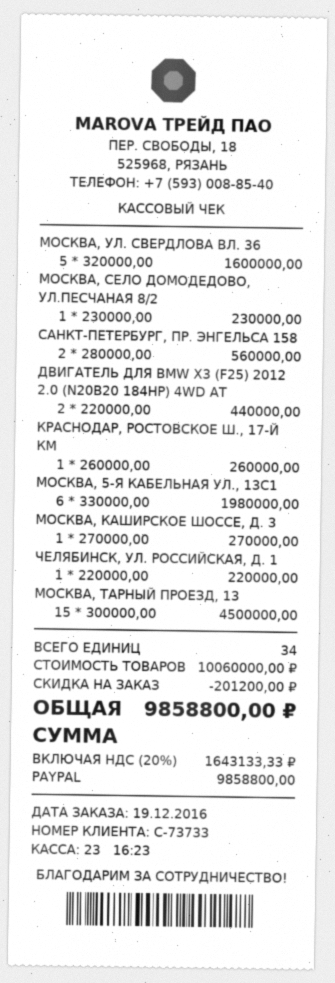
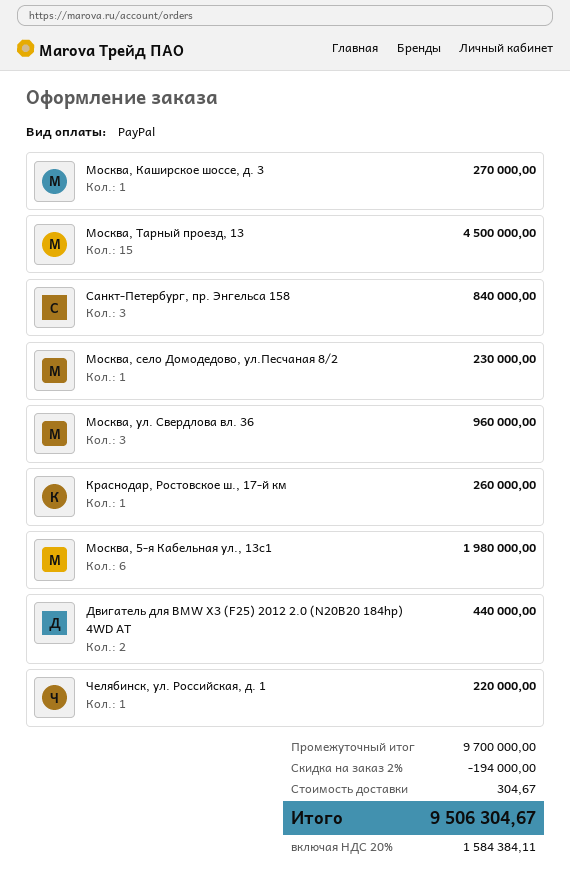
МОСКВА, УЛ. СВЕРДЛОВА ВЛ. 36: 5 for 1600000.00 -> 3 for 960000.00
САНКТ-ПЕТЕРБУРГ, ПР. ЭНГЕЛЬСА 158: 2 for 560000.00 -> 3 for 840000.00
subtotal: 10060000.00 -> 9700000.00
discount: 201200.00 -> 194000.00
shipping: none -> 304.67
tax: 20% = 1643133.33 -> 20% = 1584384.11
total: 9858800.00 -> 9506304.67

